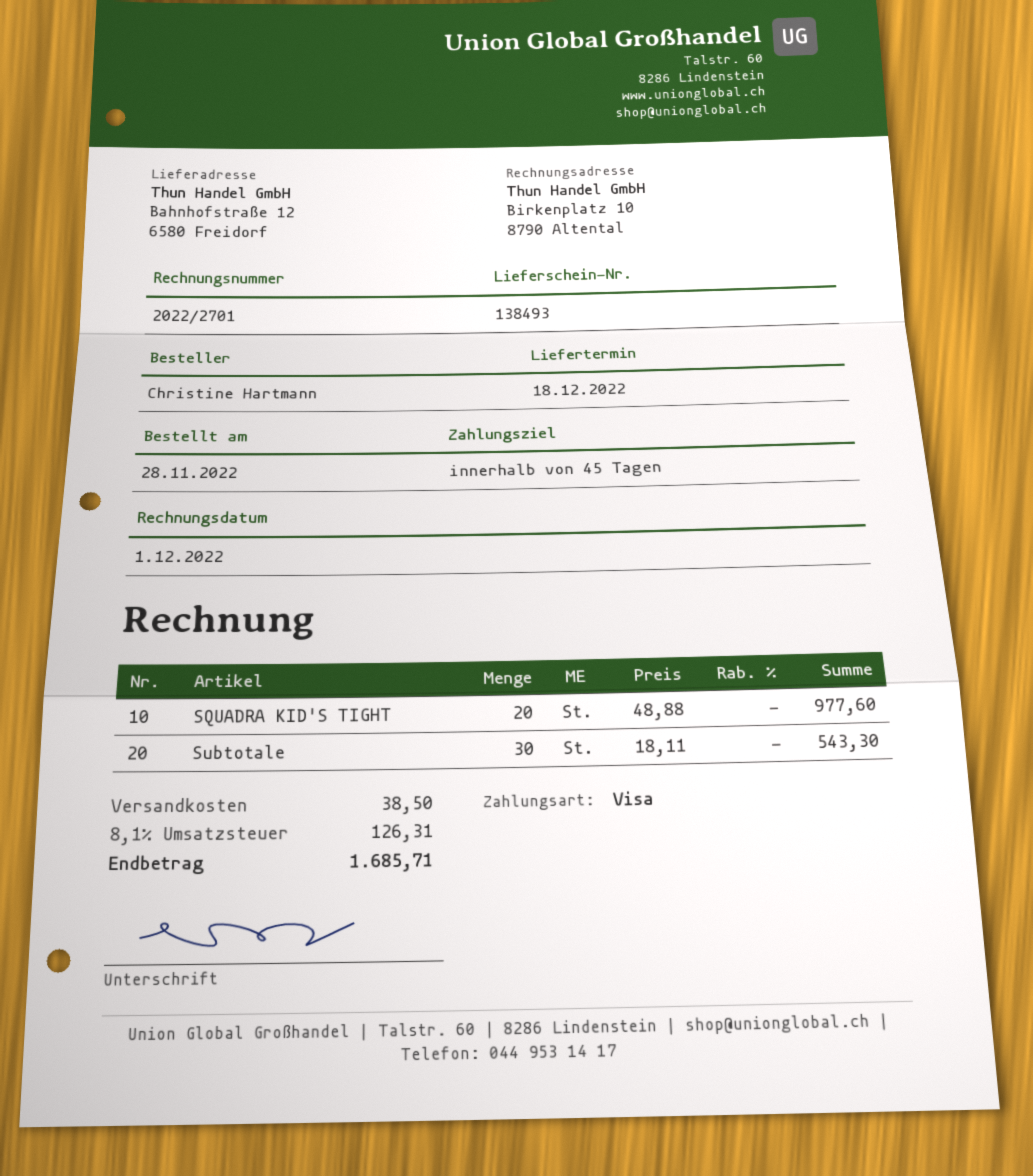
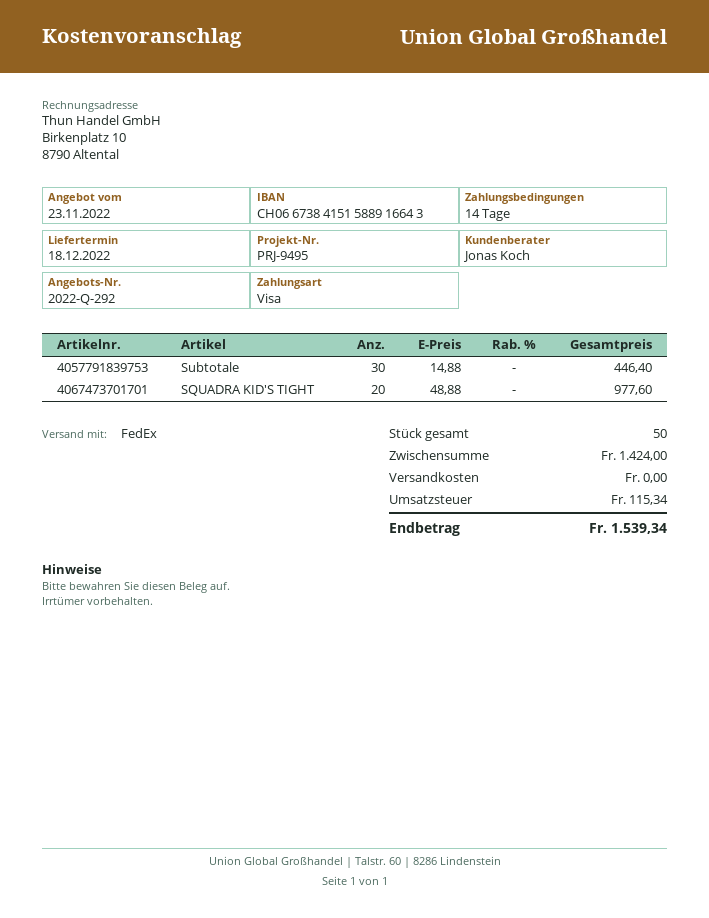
payment terms: 45 days -> 14 days
Subtotale: 30 x 18.11 = 543.30 -> 30 x 14.88 = 446.40
shipping: 38.50 -> 0.00
tax: 126.31 -> 115.34
total: 1685.71 -> 1539.34

